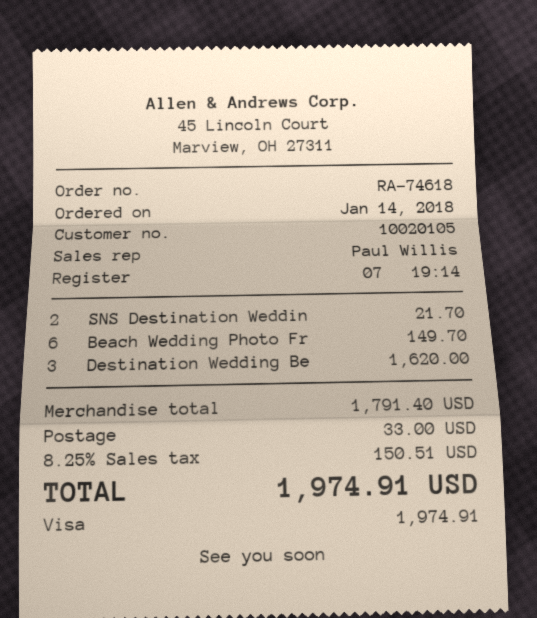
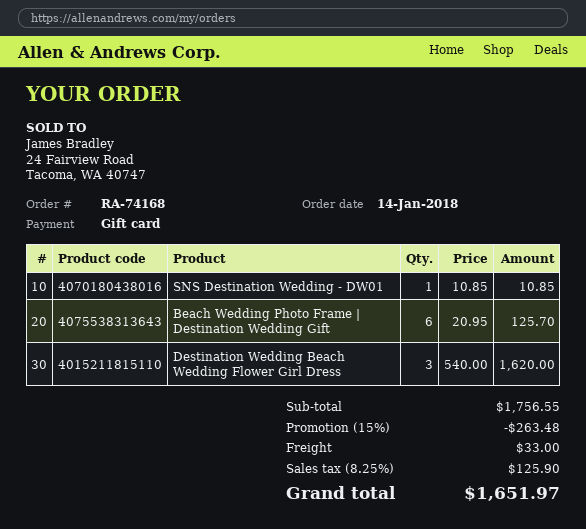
order number: RA-74618 -> RA-74168
payment method: Visa -> gift card
SNS Destination Weddin: 2 for 21.70 -> 1 for 10.85
Beach Wedding Photo Fr: 6 for 149.70 -> 6 for 125.70
subtotal: 1791.40 -> 1756.55
discount: none -> 15% = 263.48
tax: 8.25% = 150.51 -> 8.25% = 125.90
total: 1974.91 -> 1651.97

